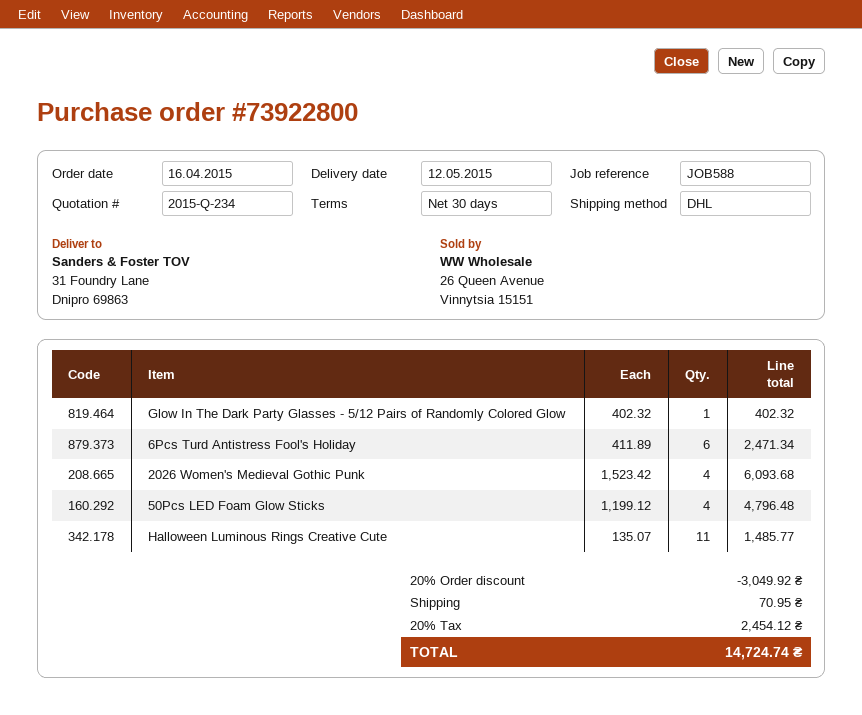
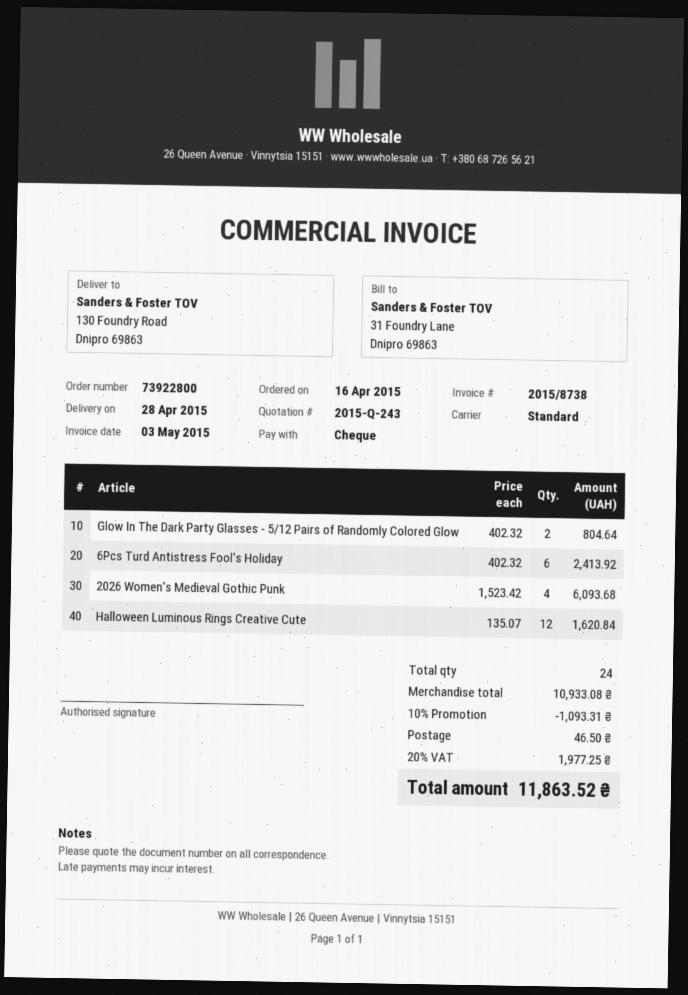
quote number: 2015-Q-234 -> 2015-Q-243
delivery date: 2015-05-12 -> 2015-04-28
shipping method: DHL -> standard
ship to: 31 Foundry Lane, Dnipro 69863 -> 130 Foundry Road, Dnipro 69863
Glow In The Dark Party Glasses - 5/12 Pairs of Randomly Colored Glow: 1 x 402.32 = 402.32 -> 2 x 402.32 = 804.64
6Pcs Turd Antistress Fool's Holiday: 6 x 411.89 = 2471.34 -> 6 x 402.32 = 2413.92
50Pcs LED Foam Glow Sticks: 4 x 1199.12 = 4796.48 -> none
Halloween Luminous Rings Creative Cute: 11 x 135.07 = 1485.77 -> 12 x 135.07 = 1620.84
discount: 20% = 3049.92 -> 10% = 1093.31
shipping: 70.95 -> 46.50
tax: 20% = 2454.12 -> 20% = 1977.25
total: 14724.74 -> 11863.52

